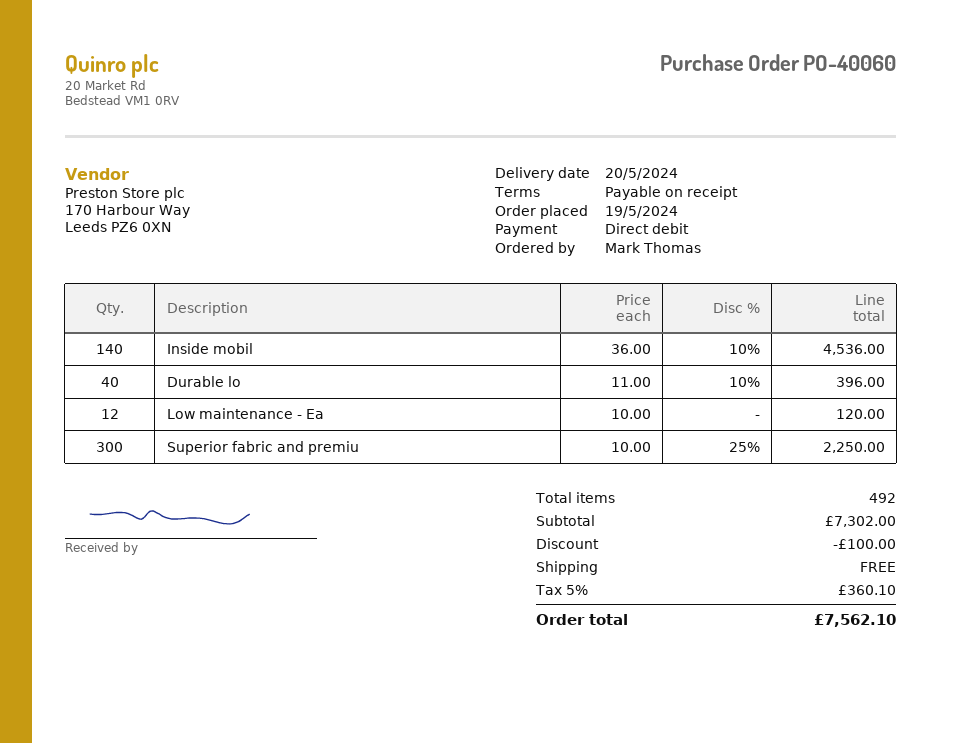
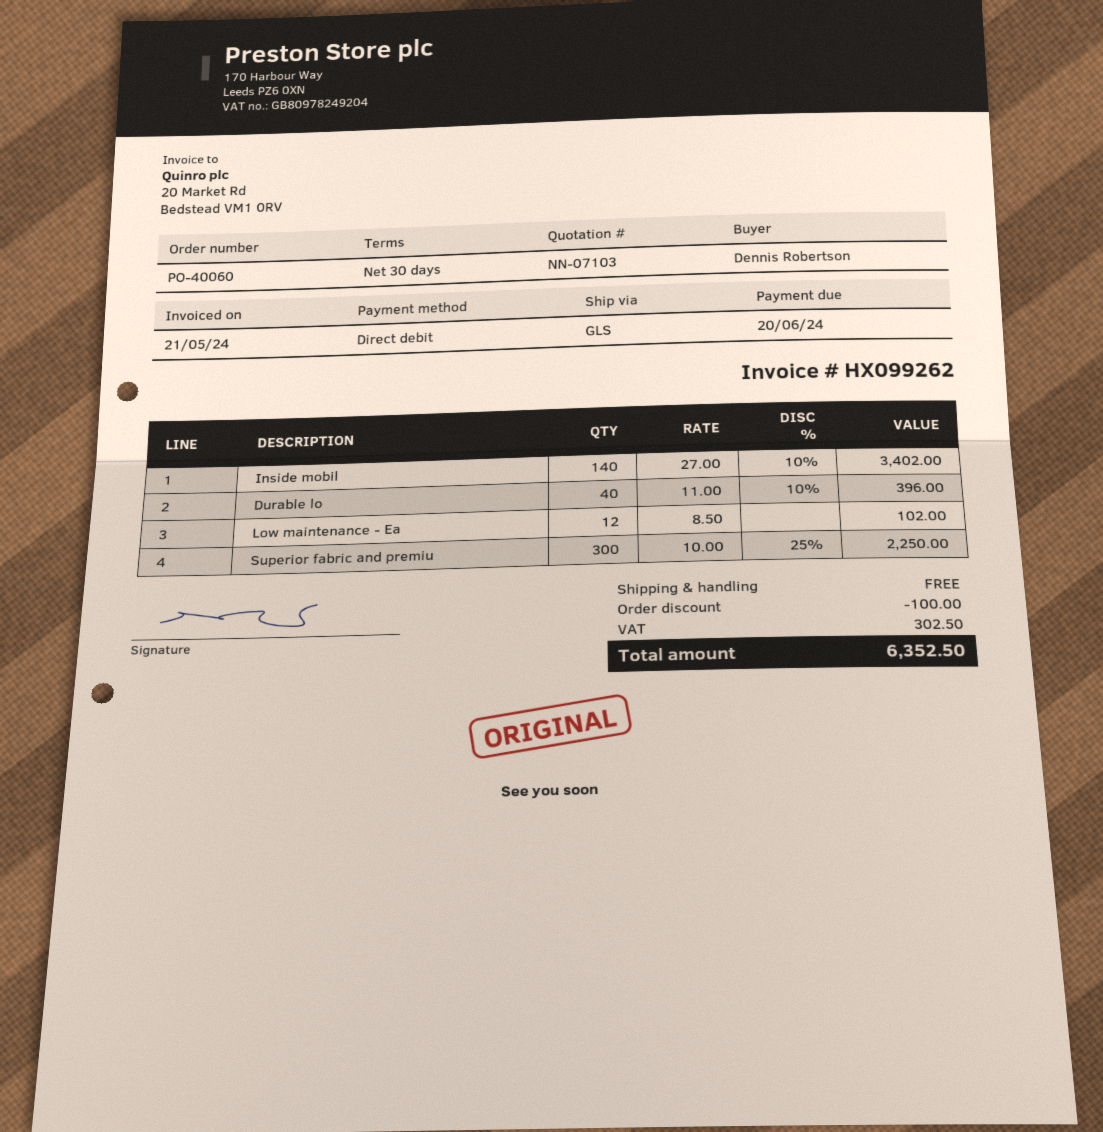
payment terms: on receipt -> 30 days
ordered by: Mark Thomas -> Dennis Robertson
Inside mobil: 140 x 36.00 - 10% = 4536.00 -> 140 x 27.00 - 10% = 3402.00
Low maintenance - Ea: 12 x 10.00 = 120.00 -> 12 x 8.50 = 102.00
tax: 360.10 -> 302.50
total: 7562.10 -> 6352.50

